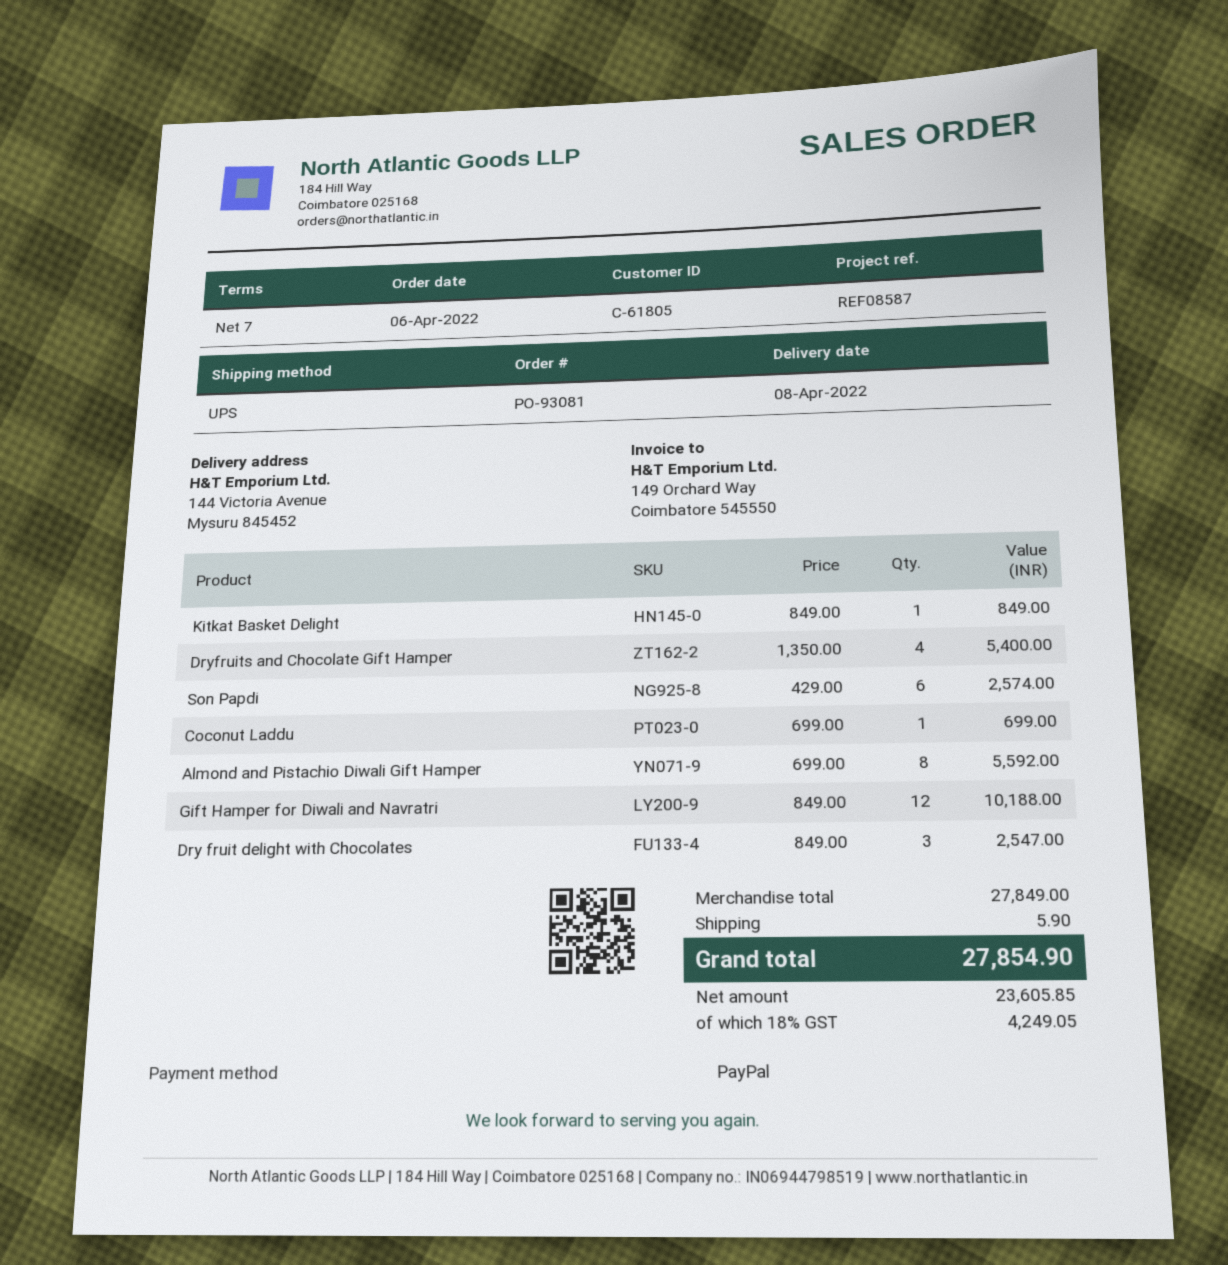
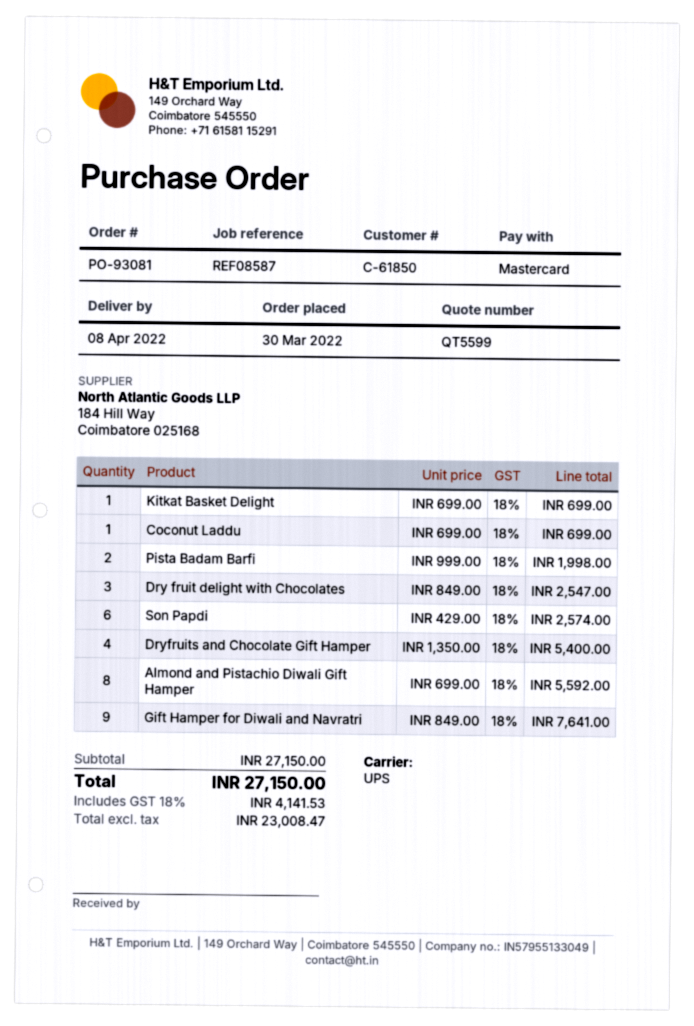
order date: 2022-04-06 -> 2022-03-30
customer number: C-61805 -> C-61850
payment method: PayPal -> Mastercard
Kitkat Basket Delight: 1 x 849.00 = 849.00 -> 1 x 699.00 = 699.00
Gift Hamper for Diwali and Navratri: 12 x 849.00 = 10188.00 -> 9 x 849.00 = 7641.00
Pista Badam Barfi: none -> 2 x 999.00 = 1998.00
subtotal: 27849.00 -> 27150.00
shipping: 5.90 -> none
net: 23605.85 -> 23008.47
tax: 18% = 4249.05 -> 18% = 4141.53
total: 27854.90 -> 27150.00

